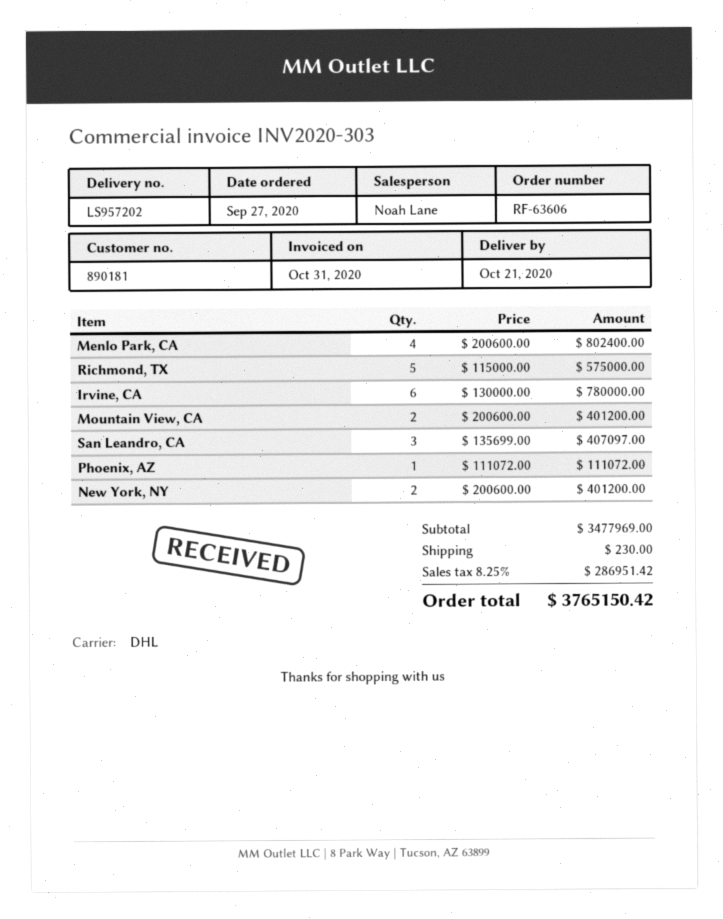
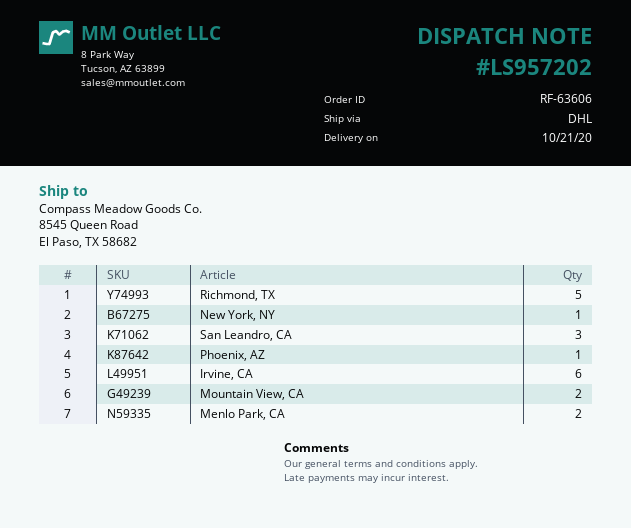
Menlo Park, CA: 4 -> 2
New York, NY: 2 -> 1

